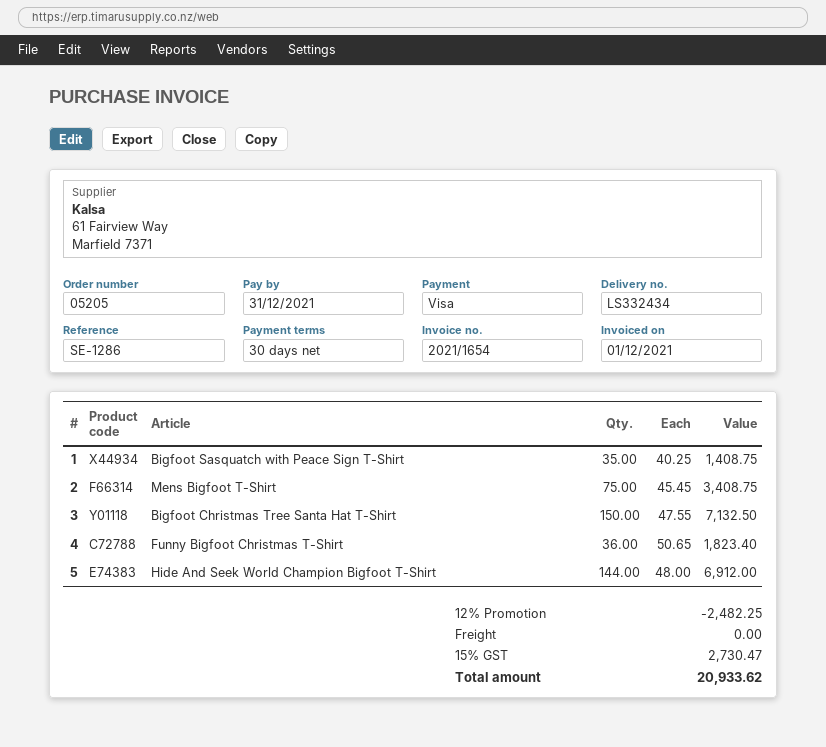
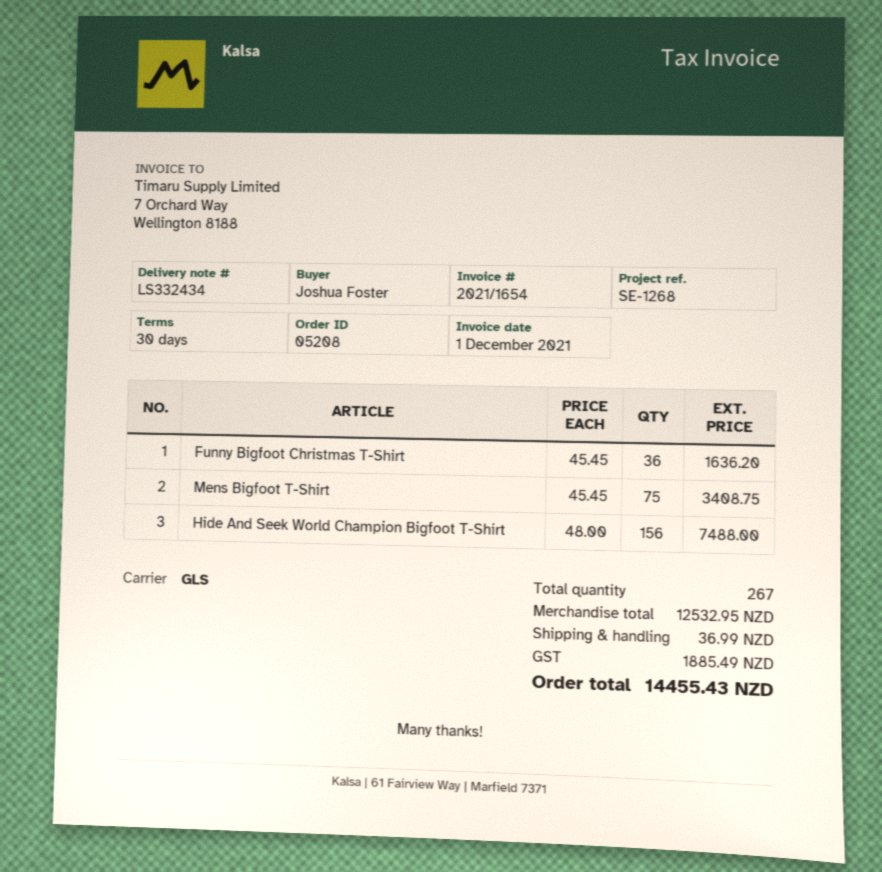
order number: 05205 -> 05208
reference: SE-1286 -> SE-1268
Bigfoot Sasquatch with Peace Sign T-Shirt: 35 x 40.25 = 1408.75 -> none
Bigfoot Christmas Tree Santa Hat T-Shirt: 150 x 47.55 = 7132.50 -> none
Funny Bigfoot Christmas T-Shirt: 36 x 50.65 = 1823.40 -> 36 x 45.45 = 1636.20
Hide And Seek World Champion Bigfoot T-Shirt: 144 x 48.00 = 6912.00 -> 156 x 48.00 = 7488.00
discount: 12% = 2482.25 -> none
shipping: 0.00 -> 36.99
tax: 2730.47 -> 1885.49
total: 20933.62 -> 14455.43

